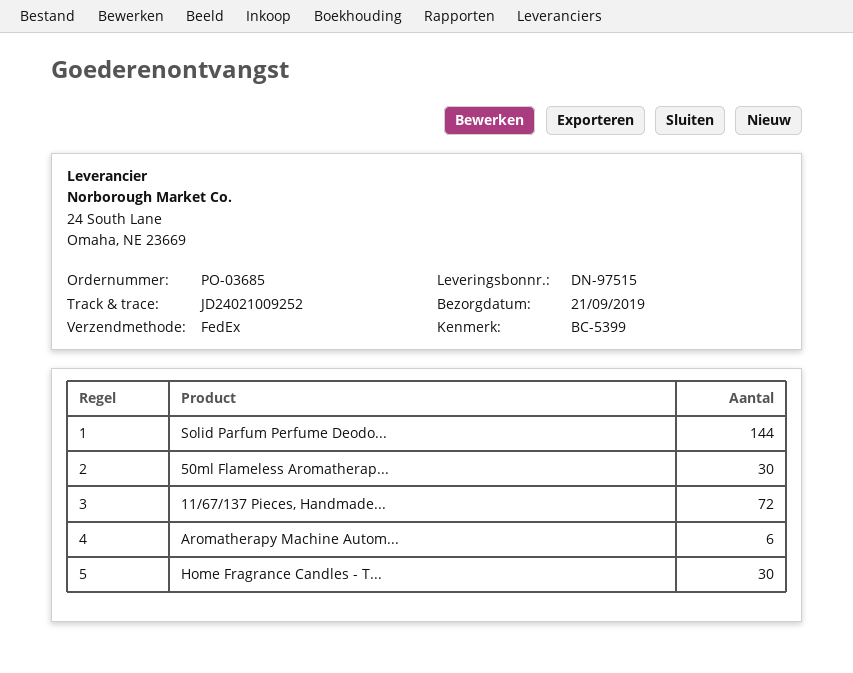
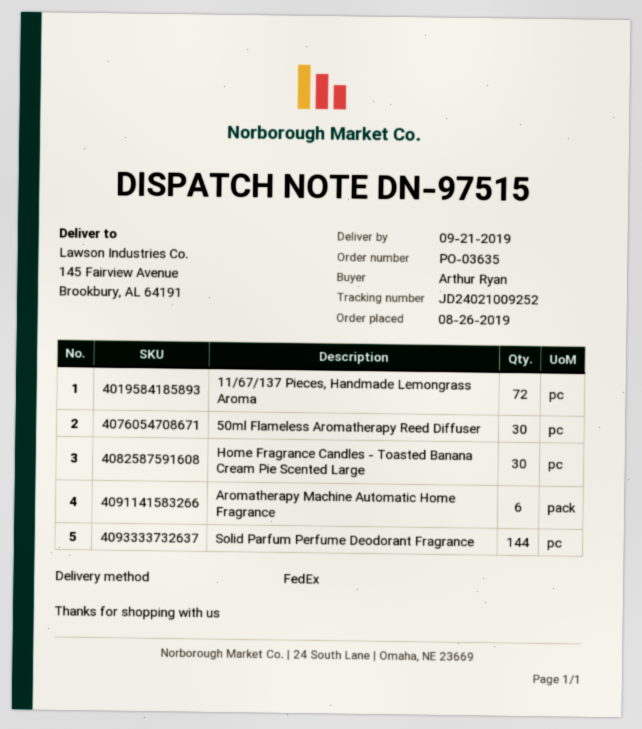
order number: PO-03685 -> PO-03635

